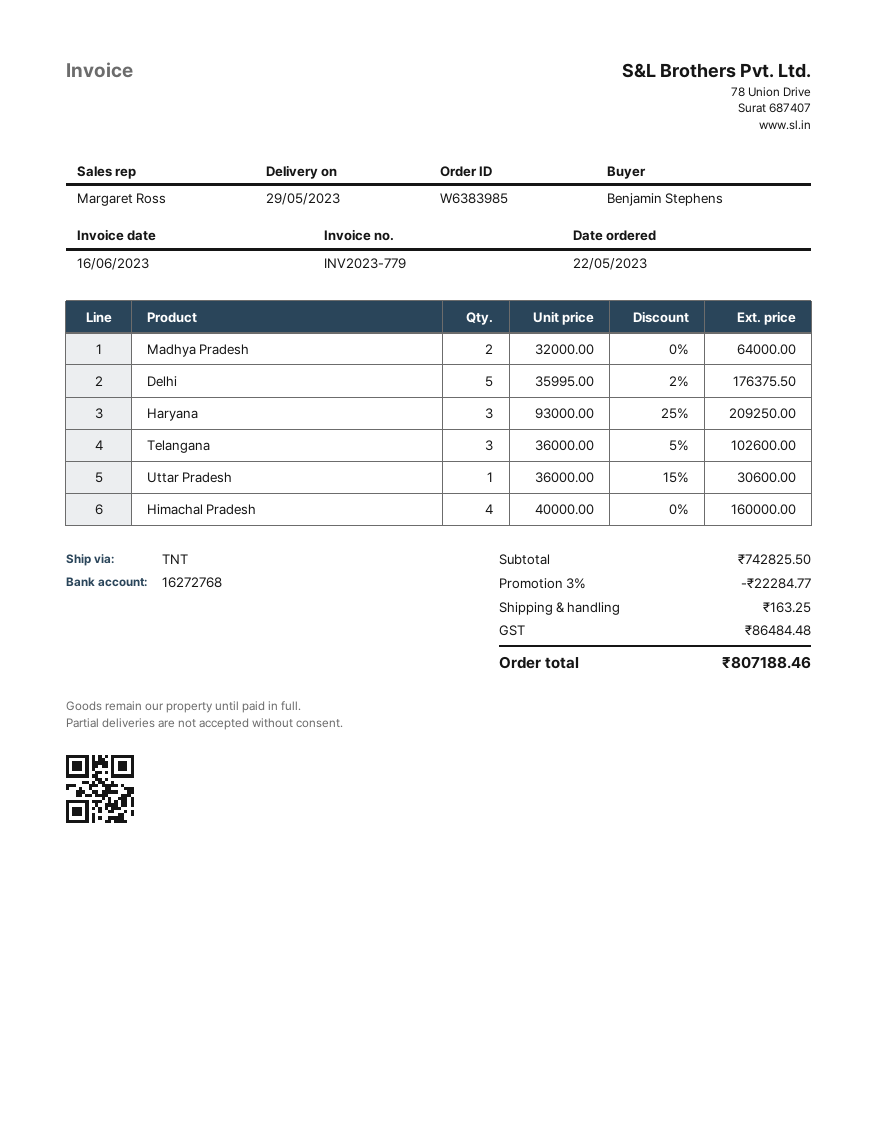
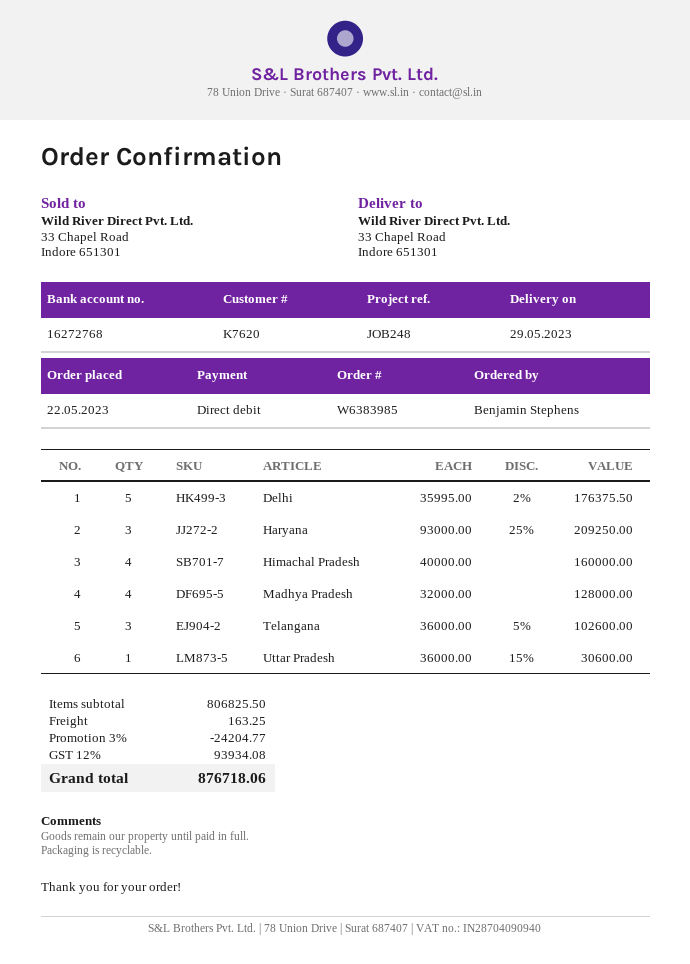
Madhya Pradesh: 2 x 32000.00 = 64000.00 -> 4 x 32000.00 = 128000.00
subtotal: 742825.50 -> 806825.50
discount: 3% = 22284.77 -> 3% = 24204.77
tax: 86484.48 -> 93934.08
total: 807188.46 -> 876718.06

